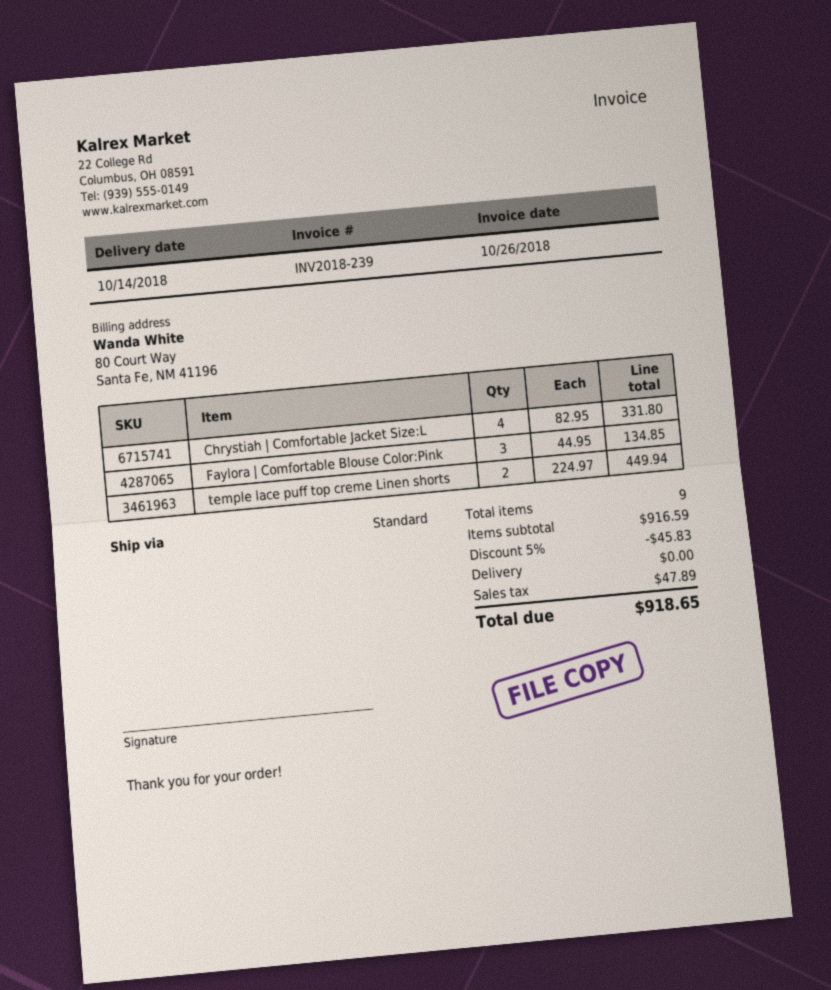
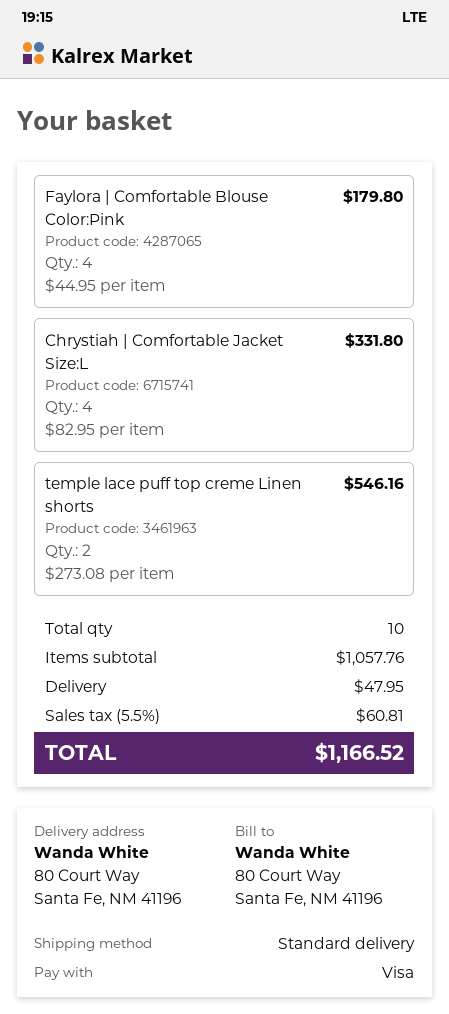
Faylora | Comfortable Blouse Color:Pink: 3 x 44.95 = 134.85 -> 4 x 44.95 = 179.80
temple lace puff top creme Linen shorts: 2 x 224.97 = 449.94 -> 2 x 273.08 = 546.16
total quantity: 9 -> 10
subtotal: 916.59 -> 1057.76
discount: 5% = 45.83 -> none
shipping: 0.00 -> 47.95
tax: 47.89 -> 60.81
total: 918.65 -> 1166.52

